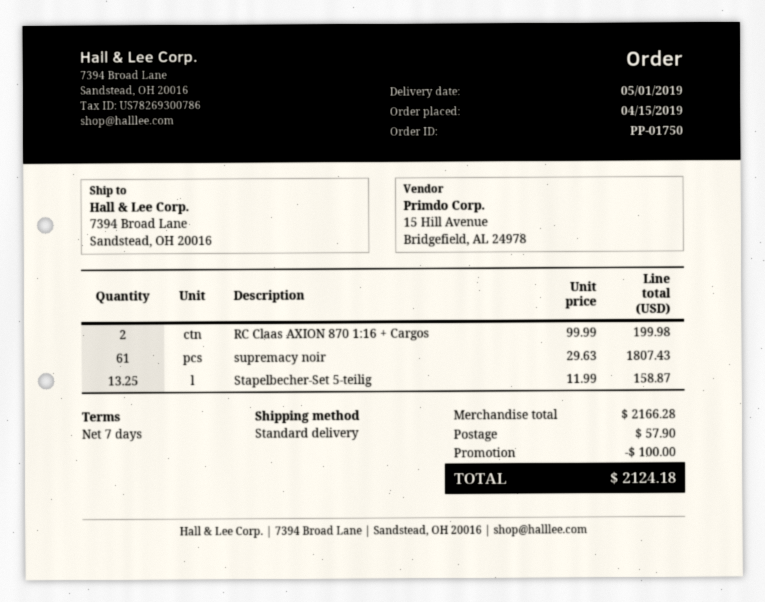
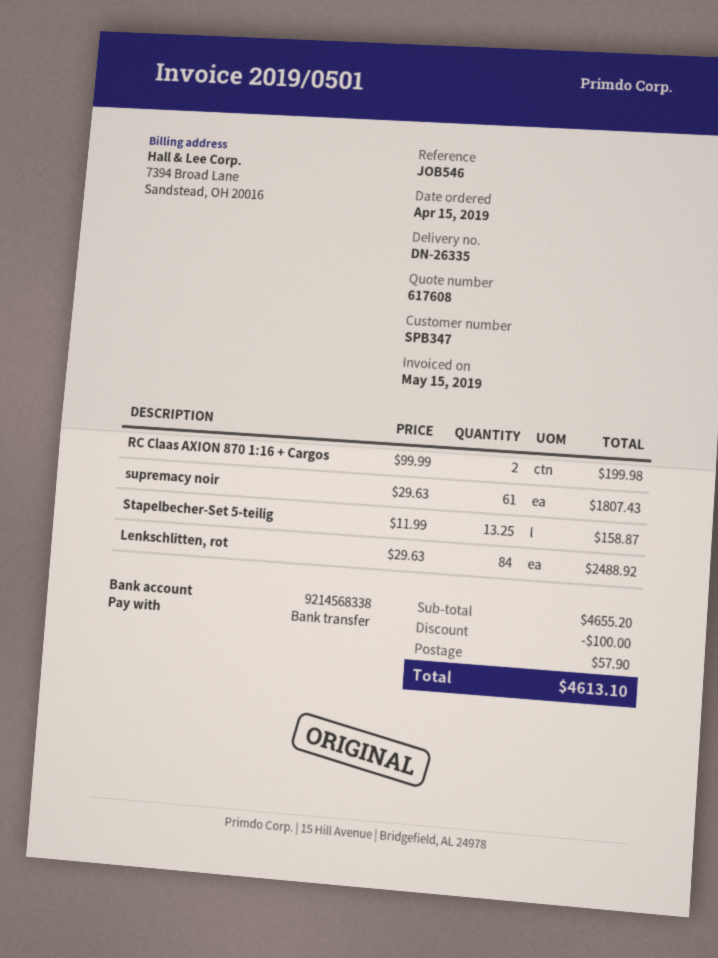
Lenkschlitten, rot: none -> 84 x 29.63 = 2488.92
subtotal: 2166.28 -> 4655.20
total: 2124.18 -> 4613.10

